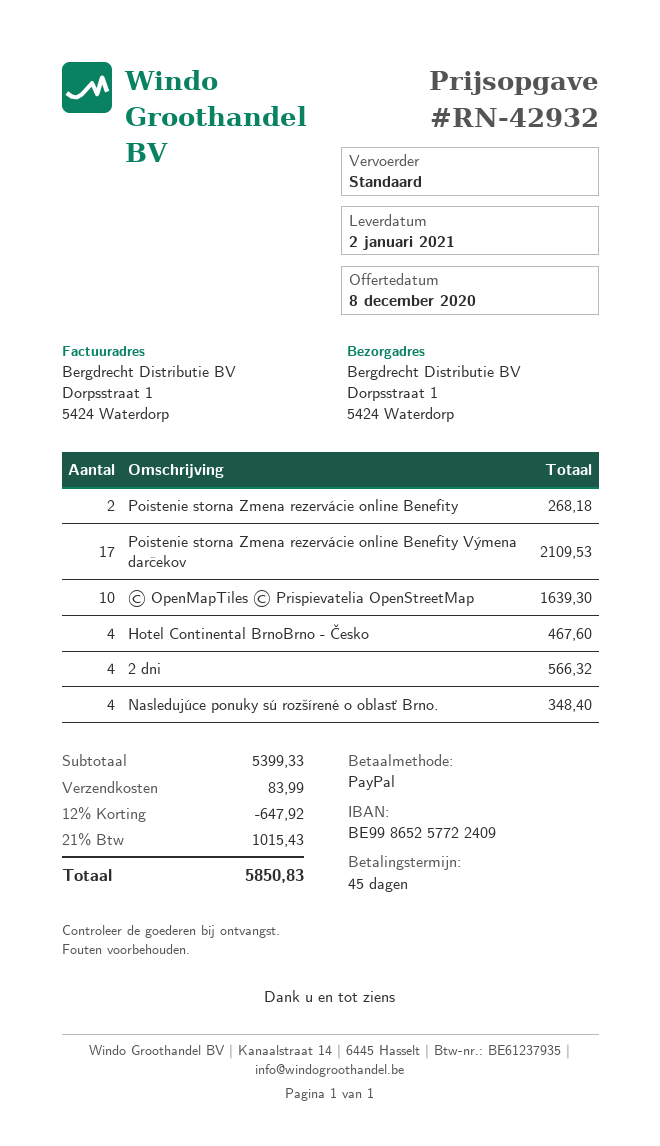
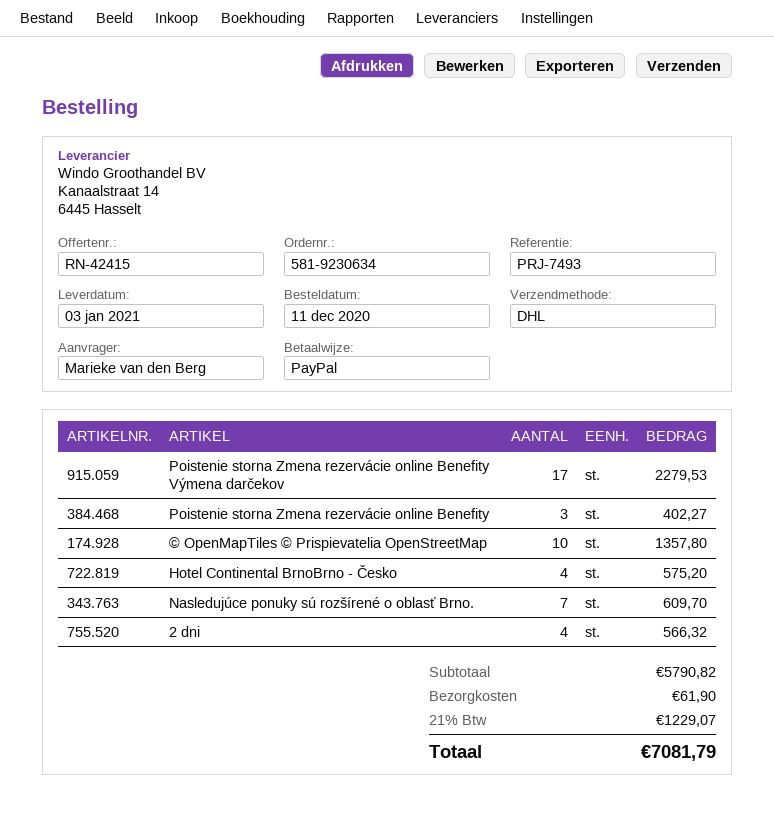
quote number: RN-42932 -> RN-42415
delivery date: 2021-01-02 -> 2021-01-03
shipping method: standard -> DHL
Poistenie storna Zmena rezervácie online Benefity: 2 for 268.18 -> 3 for 402.27
Poistenie storna Zmena rezervácie online Benefity Výmena darčekov: 17 for 2109.53 -> 17 for 2279.53
© OpenMapTiles © Prispievatelia OpenStreetMap: 10 for 1639.30 -> 10 for 1357.80
Hotel Continental BrnoBrno - Česko: 4 for 467.60 -> 4 for 575.20
Nasledujúce ponuky sú rozšírené o oblasť Brno.: 4 for 348.40 -> 7 for 609.70
subtotal: 5399.33 -> 5790.82
discount: 12% = 647.92 -> none
shipping: 83.99 -> 61.90
tax: 21% = 1015.43 -> 21% = 1229.07
total: 5850.83 -> 7081.79

